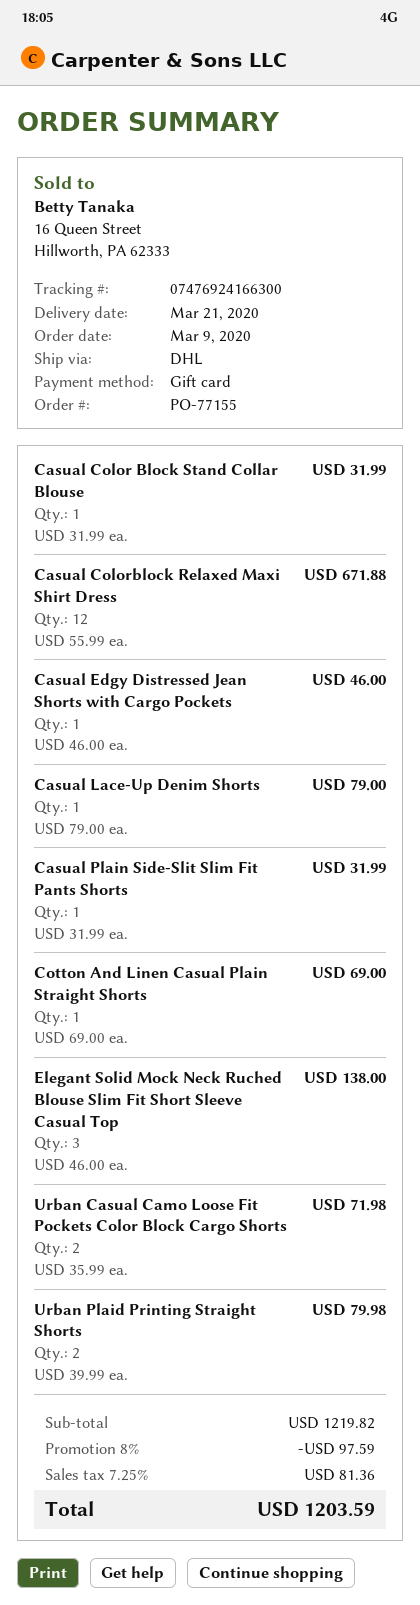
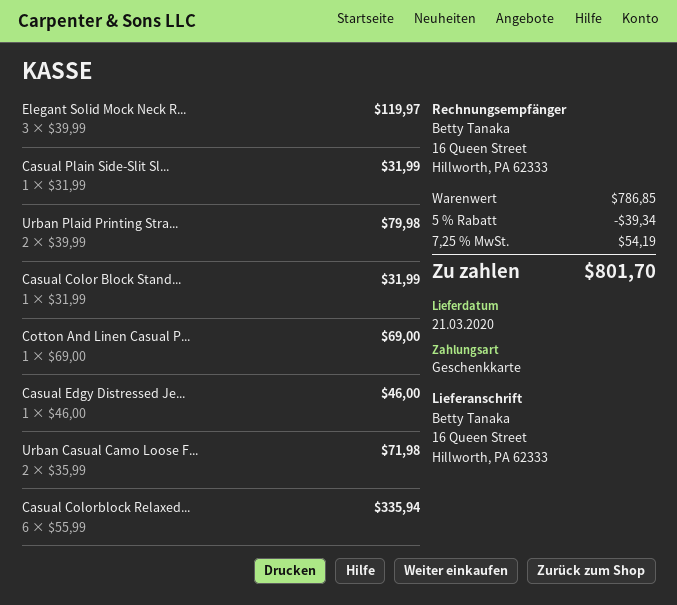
Casual Colorblock Relaxed Maxi Shirt Dress: 12 x 55.99 = 671.88 -> 6 x 55.99 = 335.94
Casual Lace-Up Denim Shorts: 1 x 79.00 = 79.00 -> none
Elegant Solid Mock Neck Ruched Blouse Slim Fit Short Sleeve Casual Top: 3 x 46.00 = 138.00 -> 3 x 39.99 = 119.97
subtotal: 1219.82 -> 786.85
discount: 8% = 97.59 -> 5% = 39.34
tax: 7.25% = 81.36 -> 7.25% = 54.19
total: 1203.59 -> 801.70

